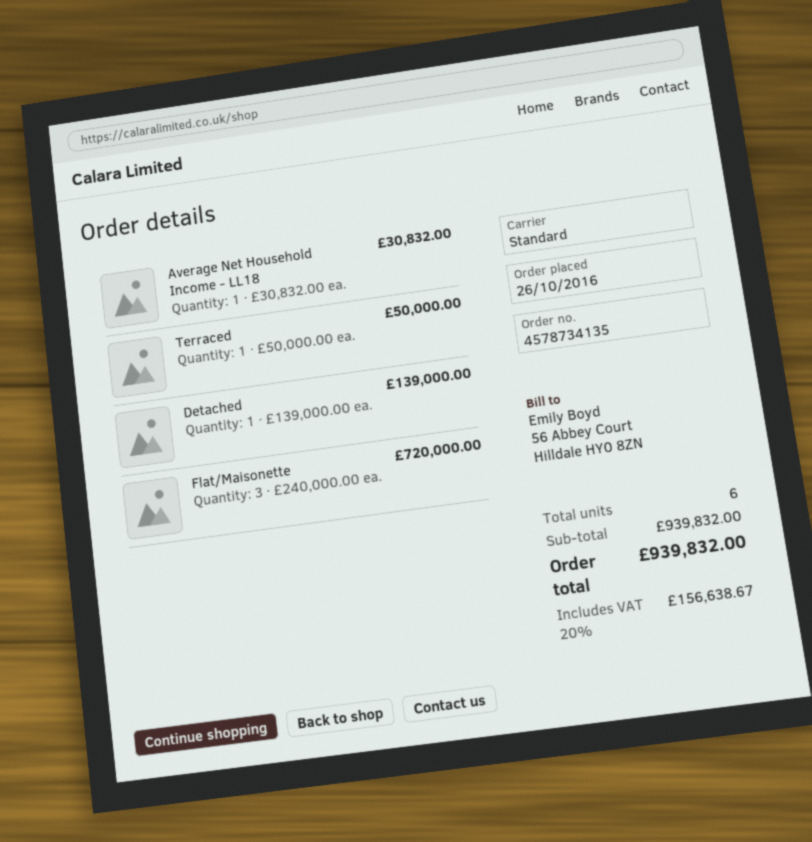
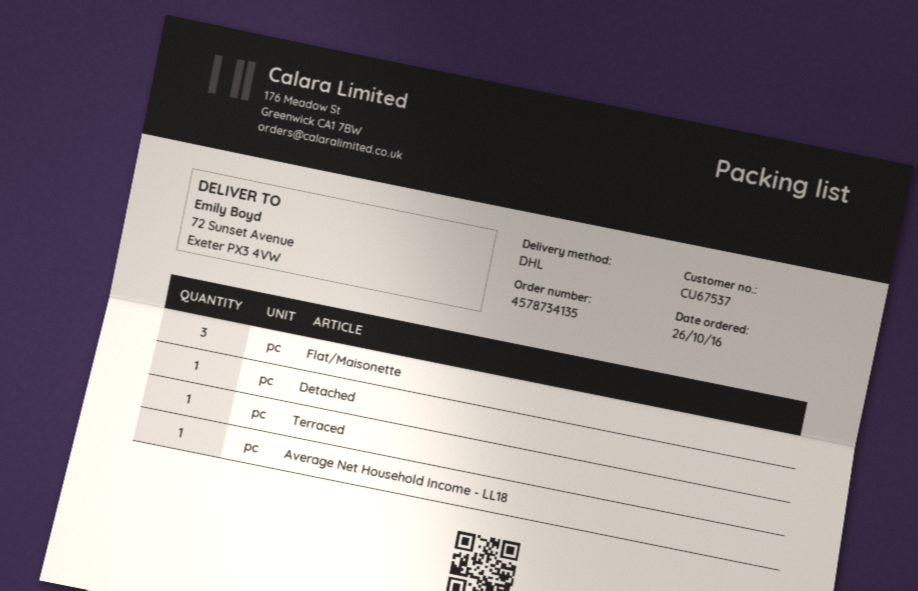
shipping method: standard -> DHL

